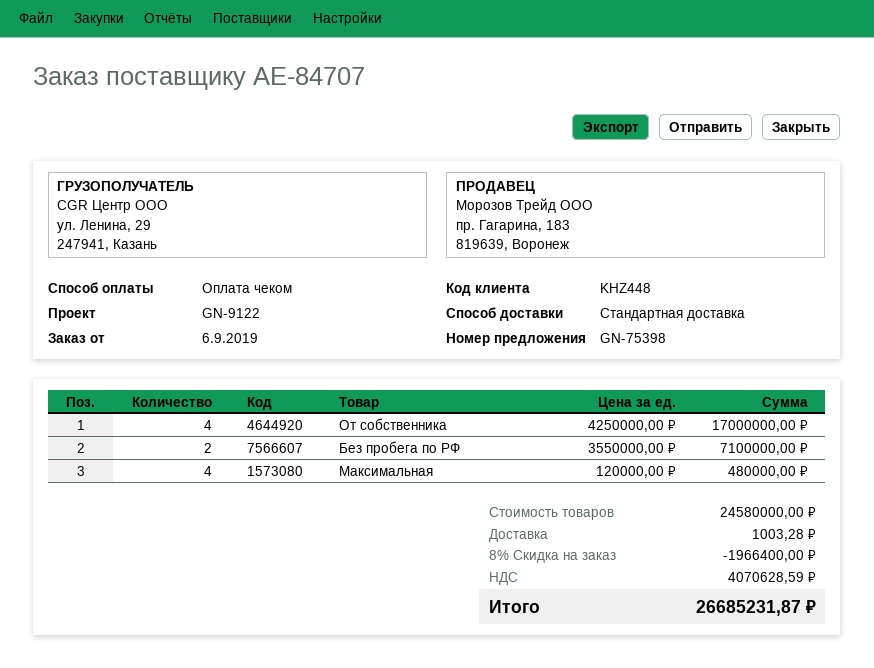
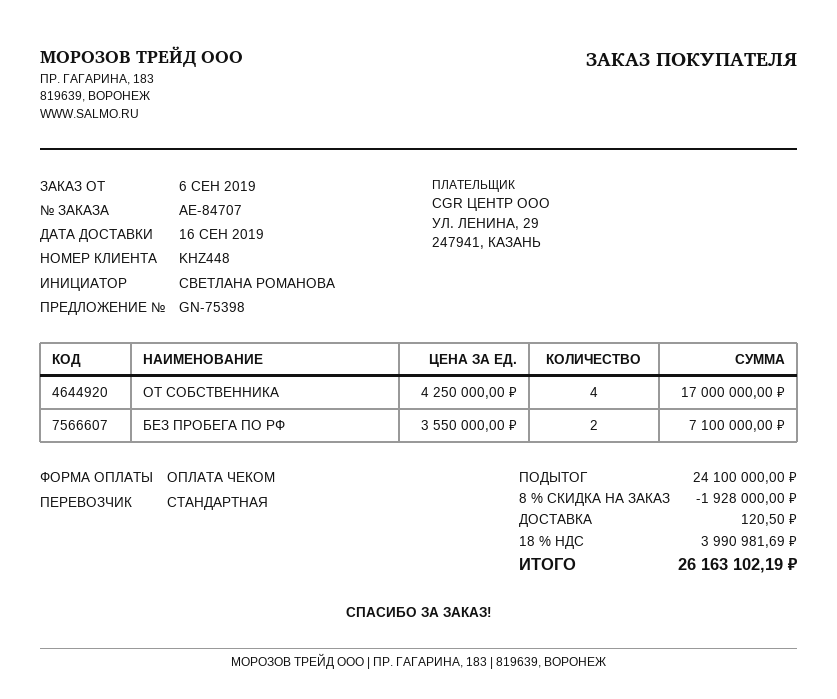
Максимальная: 4 x 120000.00 = 480000.00 -> none
subtotal: 24580000.00 -> 24100000.00
discount: 8% = 1966400.00 -> 8% = 1928000.00
shipping: 1003.28 -> 120.50
tax: 4070628.59 -> 3990981.69
total: 26685231.87 -> 26163102.19

